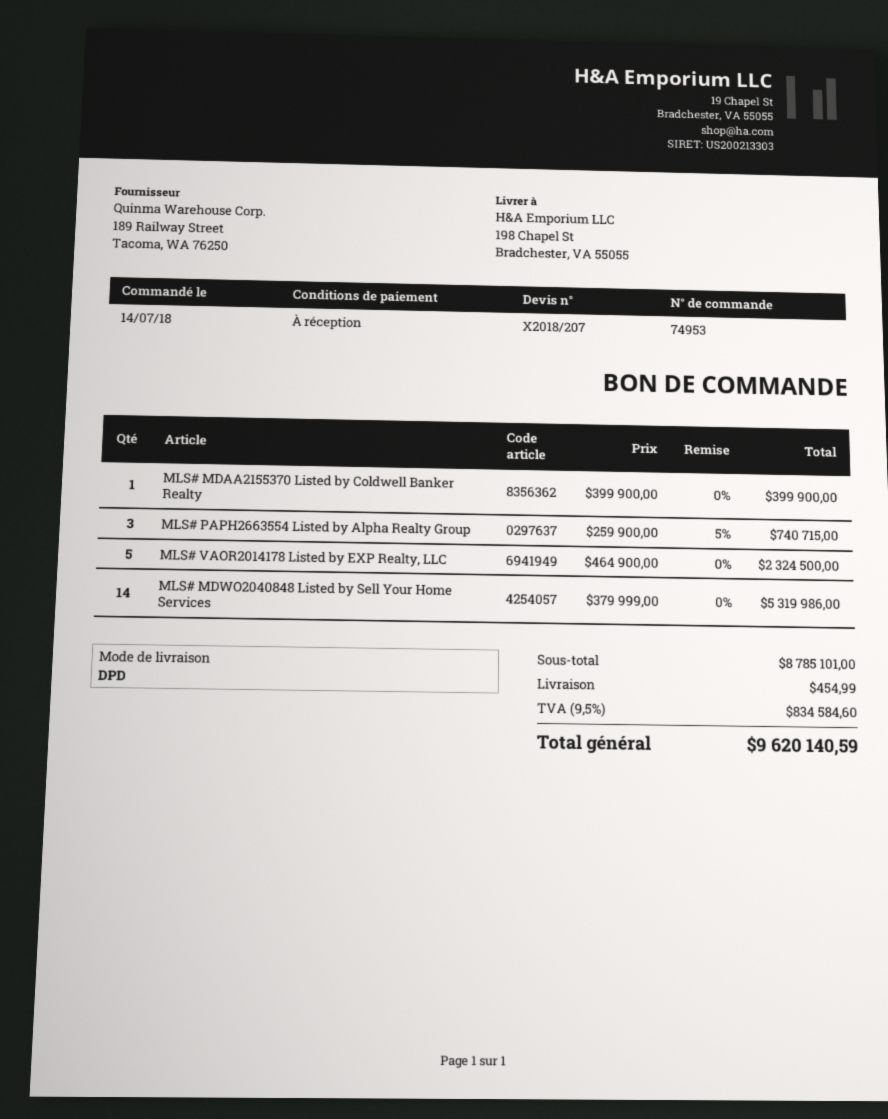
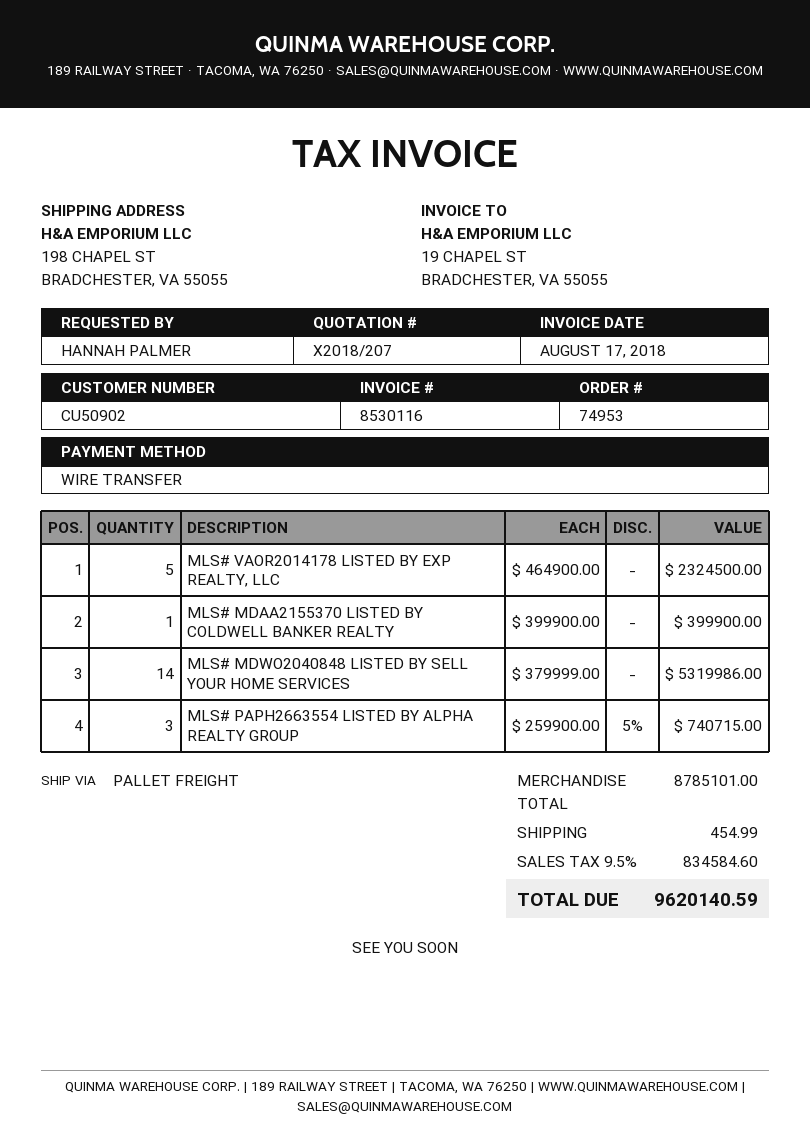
shipping method: DPD -> pallet freight

